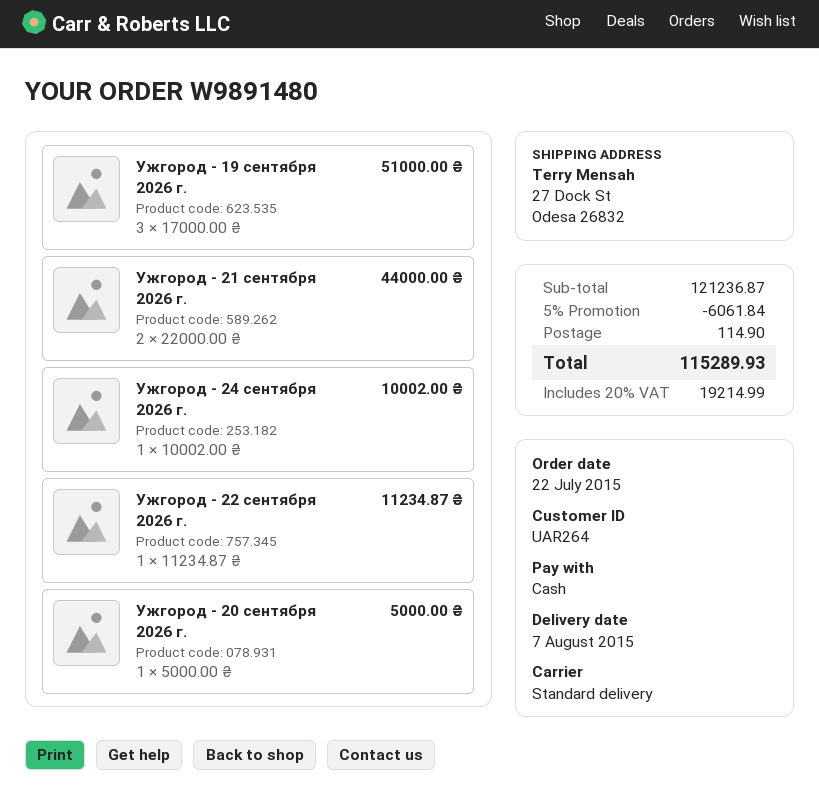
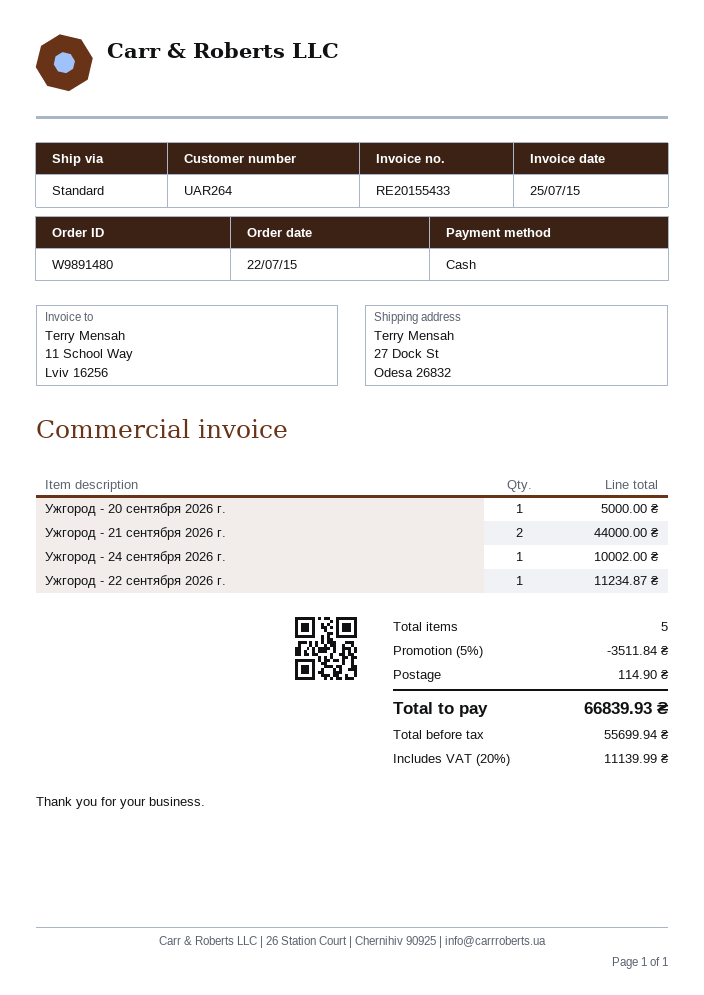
Ужгород - 19 сентября 2026 г.: 3 for 51000.00 -> none
discount: 5% = 6061.84 -> 5% = 3511.84
tax: 20% = 19214.99 -> 20% = 11139.99
total: 115289.93 -> 66839.93

